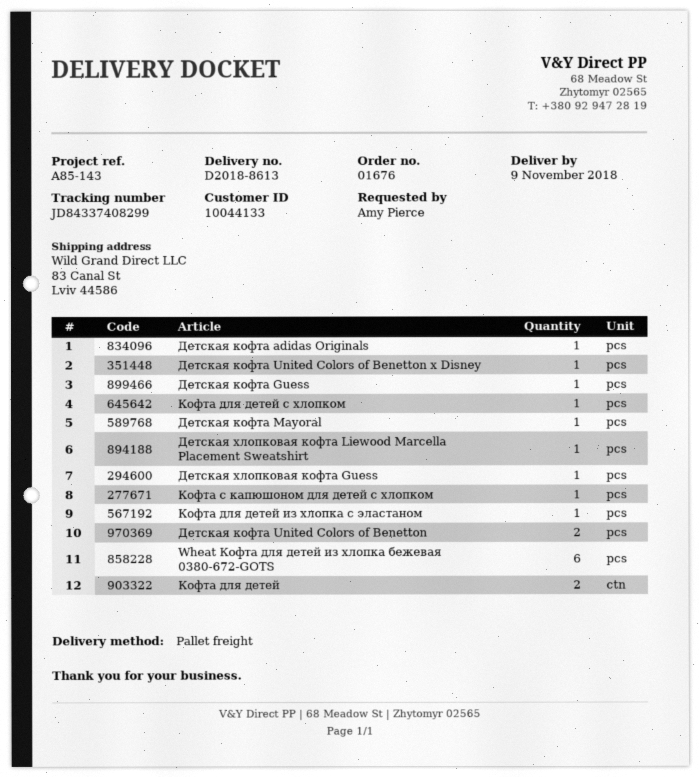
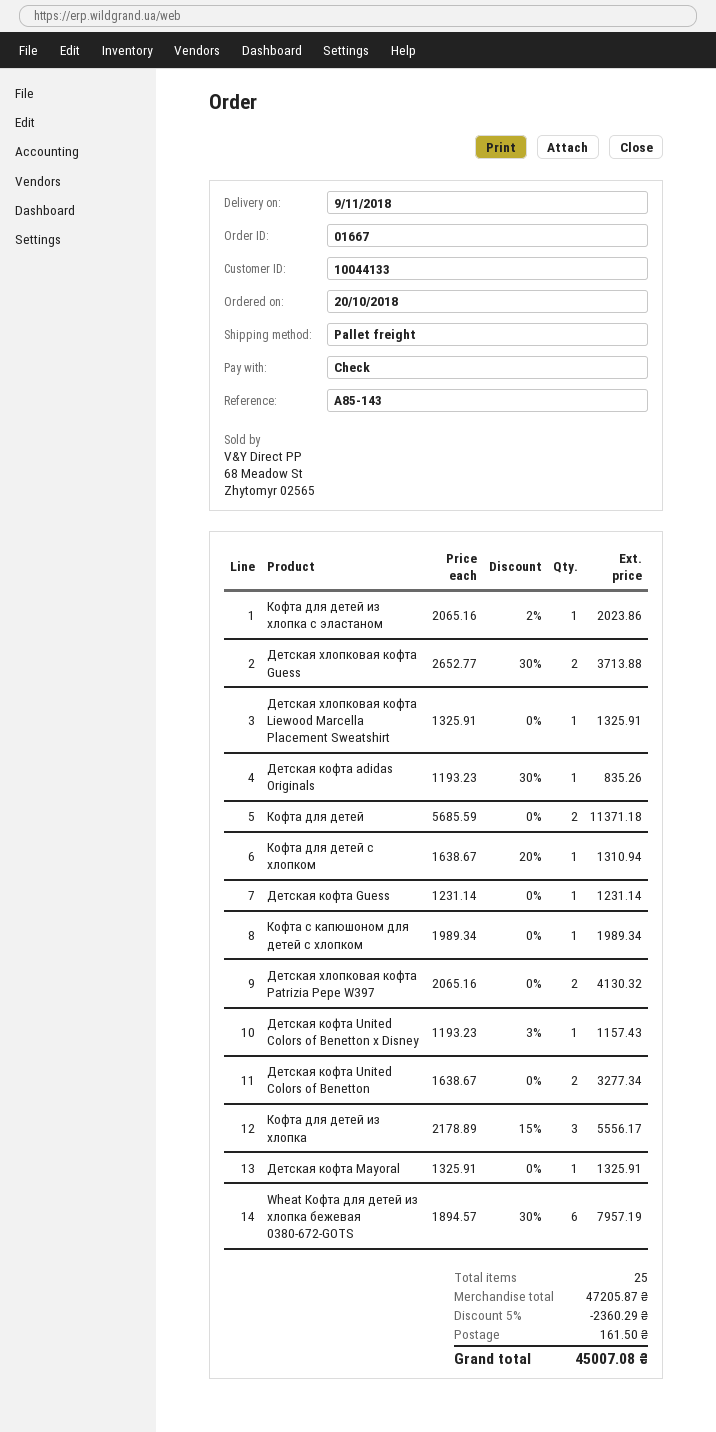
order number: 01676 -> 01667
Детская хлопковая кофта Guess: 1 -> 2
Детская хлопковая кофта Patrizia Pepe W397: none -> 2
Кофта для детей из хлопка: none -> 3

